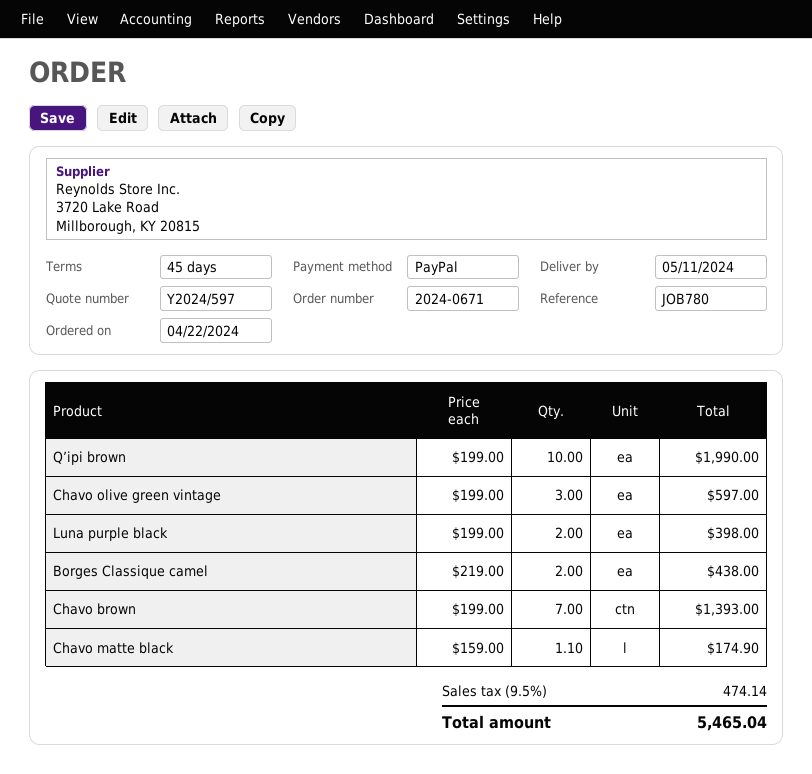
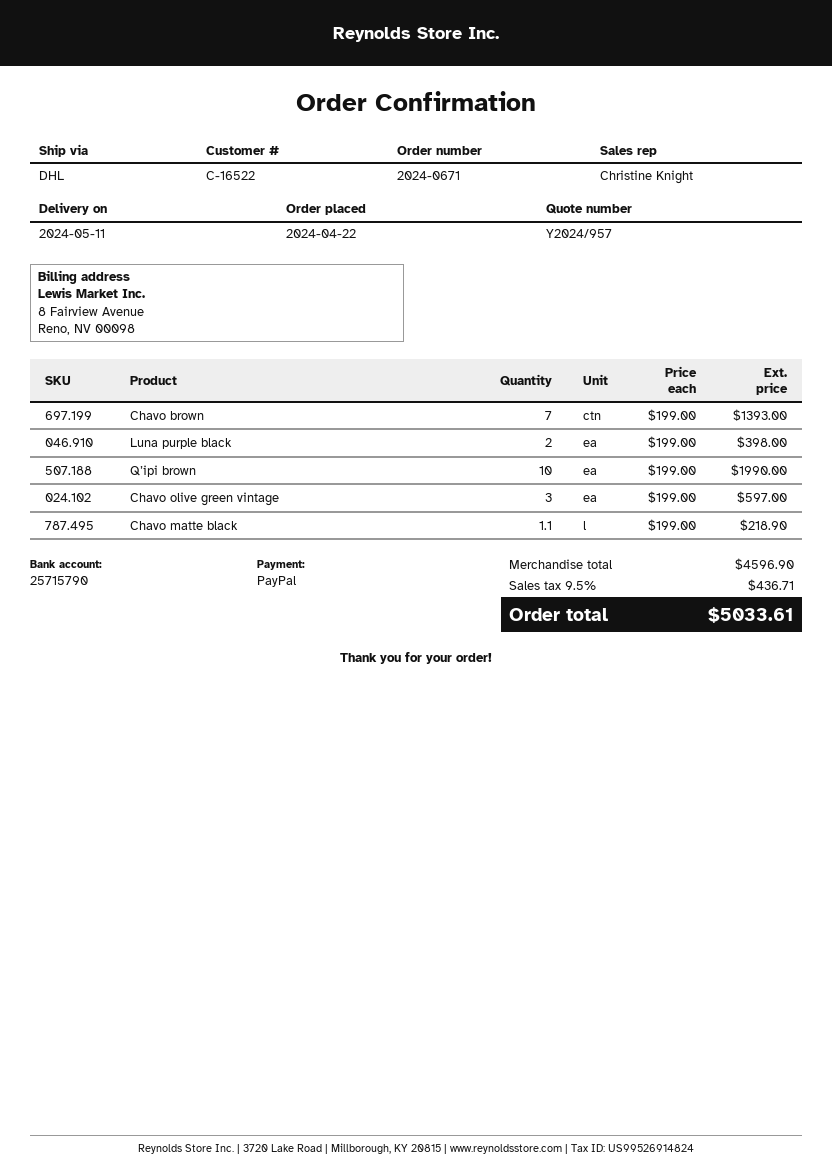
quote number: Y2024/597 -> Y2024/957
Borges Classique camel: 2 x 219.00 = 438.00 -> none
Chavo matte black: 1.1 x 159.00 = 174.90 -> 1.1 x 199.00 = 218.90
tax: 9.5% = 474.14 -> 9.5% = 436.71
total: 5465.04 -> 5033.61

